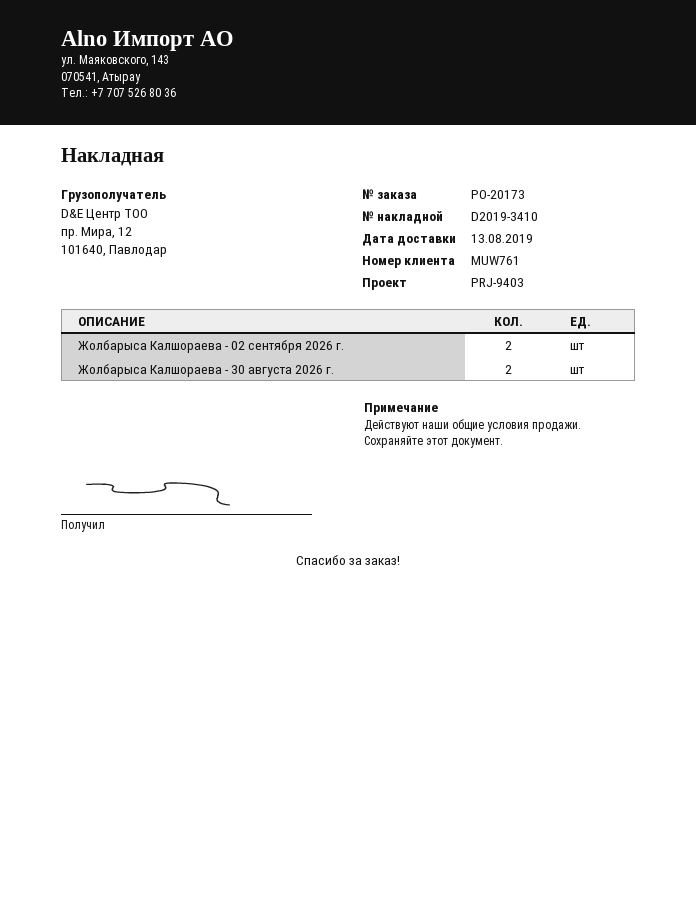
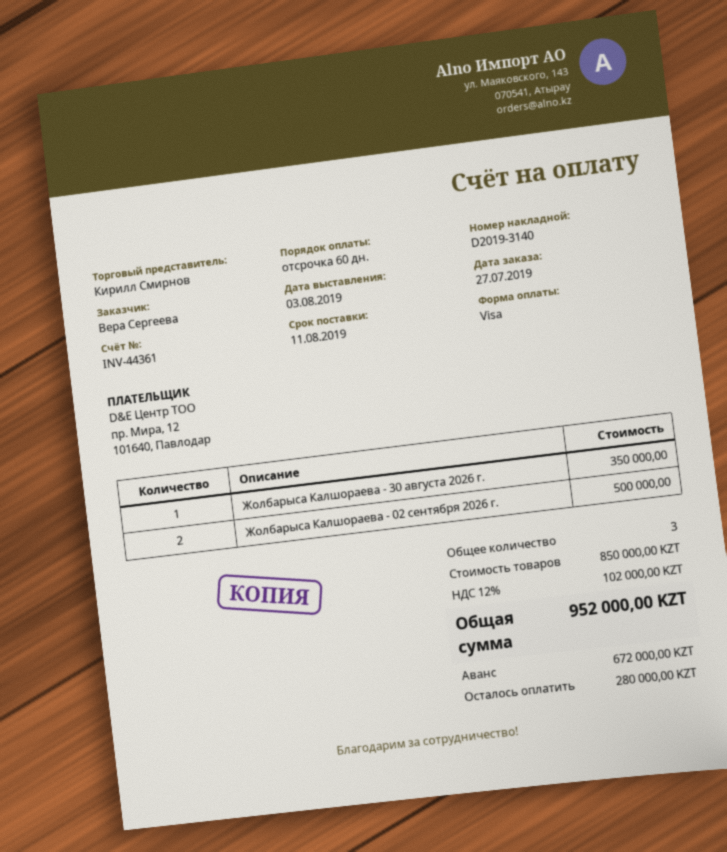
delivery note number: D2019-3410 -> D2019-3140
delivery date: 2019-08-13 -> 2019-08-11
Жолбарыса Калшораева - 30 августа 2026 г.: 2 -> 1

